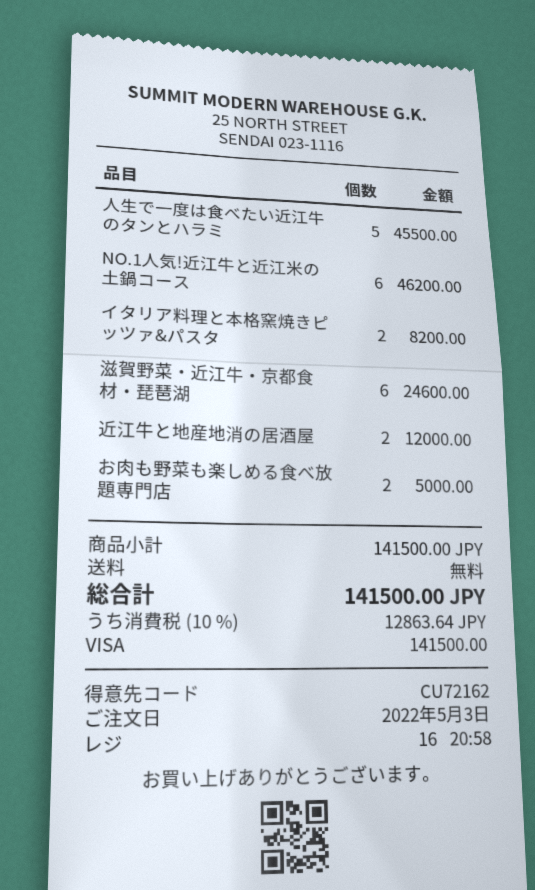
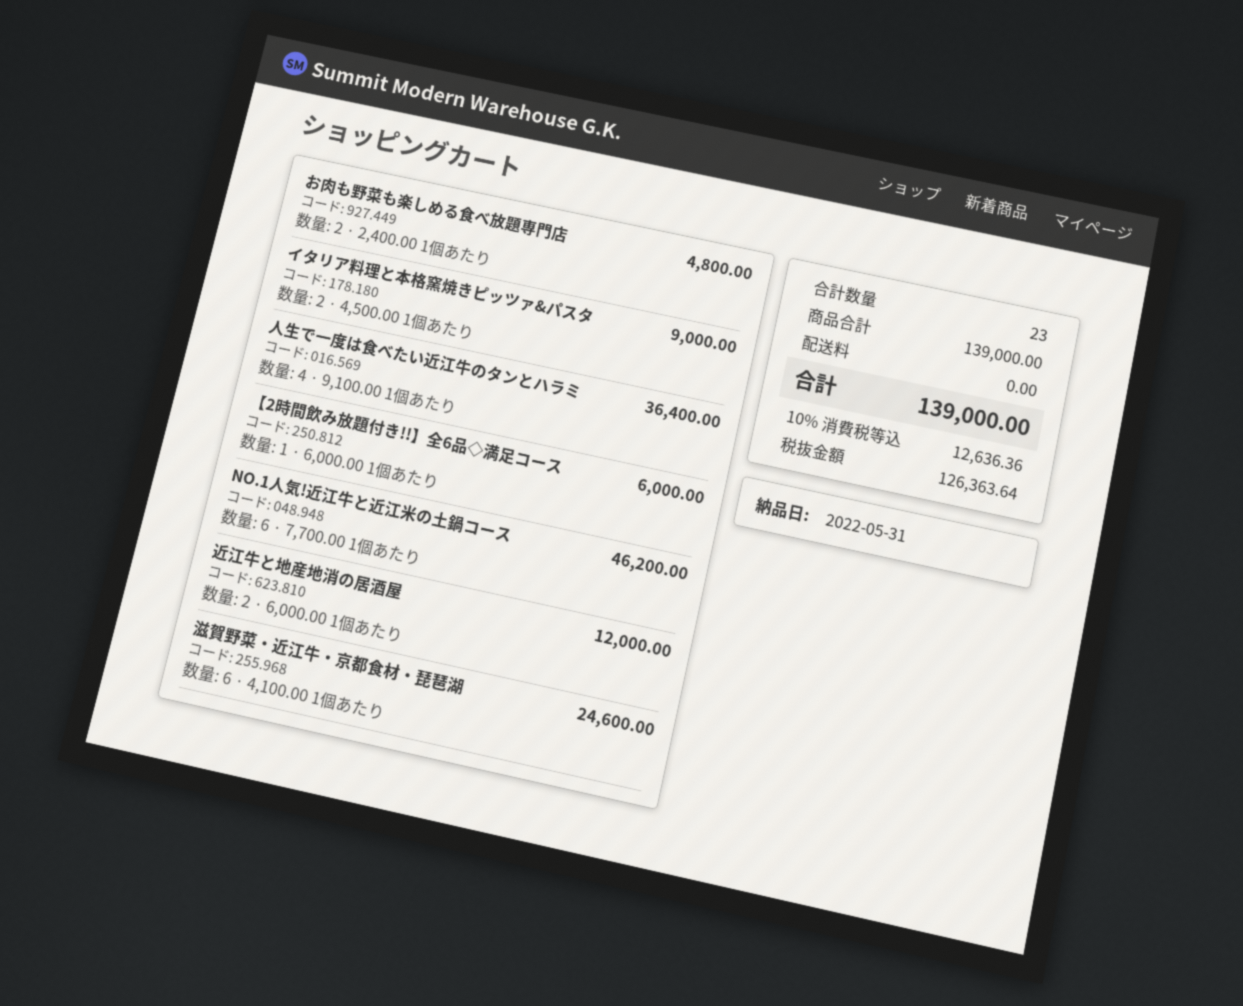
人生で一度は食べたい近江牛のタンとハラミ: 5 for 45500.00 -> 4 for 36400.00
イタリア料理と本格窯焼きピッツァ&パスタ: 2 for 8200.00 -> 2 for 9000.00
お肉も野菜も楽しめる食べ放題専門店: 2 for 5000.00 -> 2 for 4800.00
【2時間飲み放題付き!!】全6品◇満足コース: none -> 1 for 6000.00
subtotal: 141500.00 -> 139000.00
tax: 10% = 12863.64 -> 10% = 12636.36
total: 141500.00 -> 139000.00

